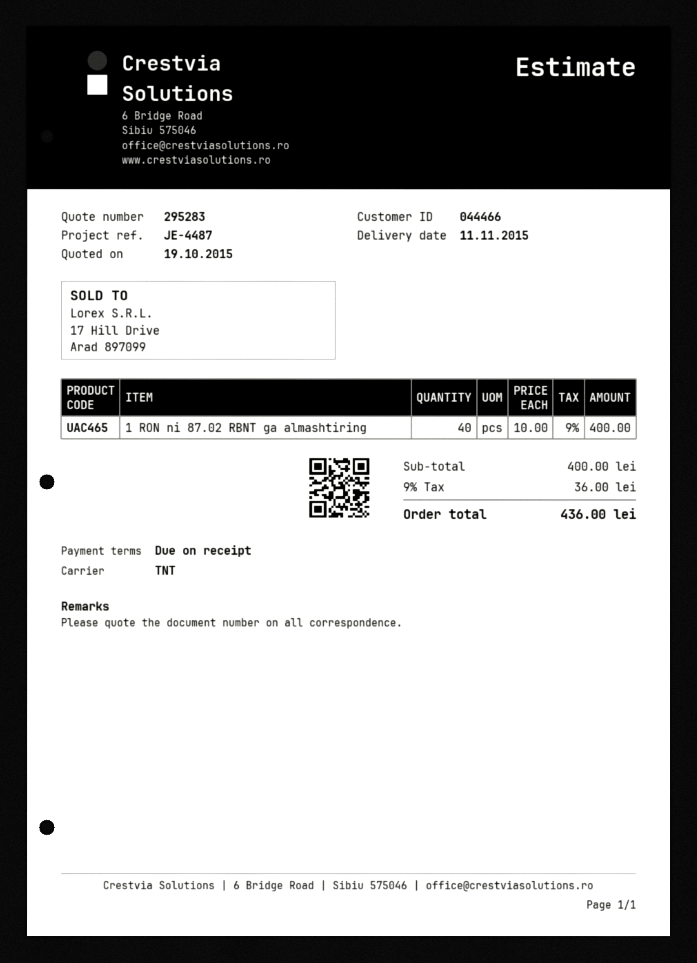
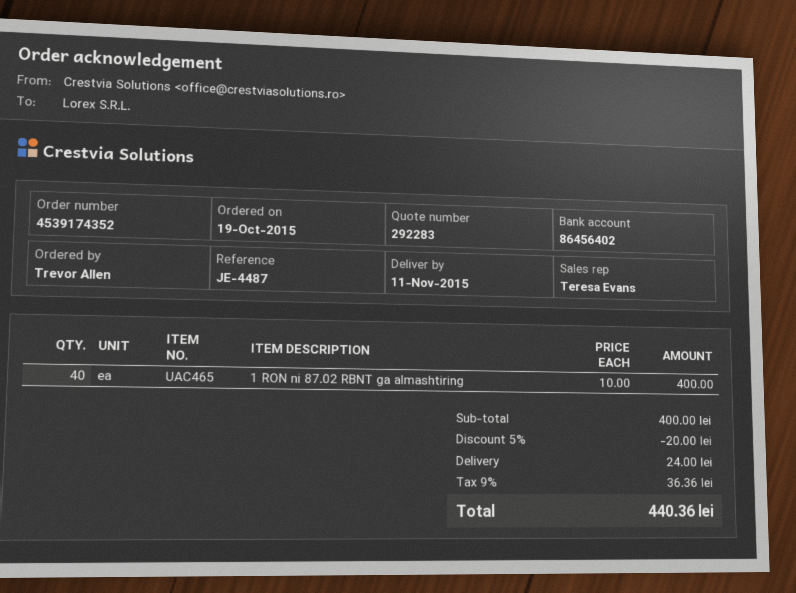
quote number: 295283 -> 292283
discount: none -> 5% = 20.00
shipping: none -> 24.00
tax: 9% = 36.00 -> 9% = 36.36
total: 436.00 -> 440.36

